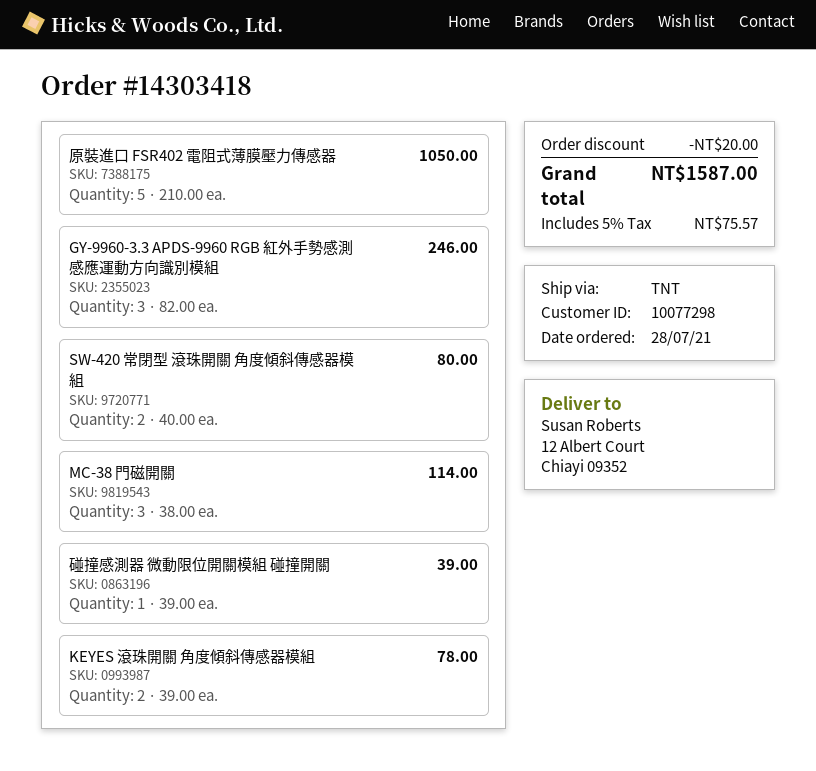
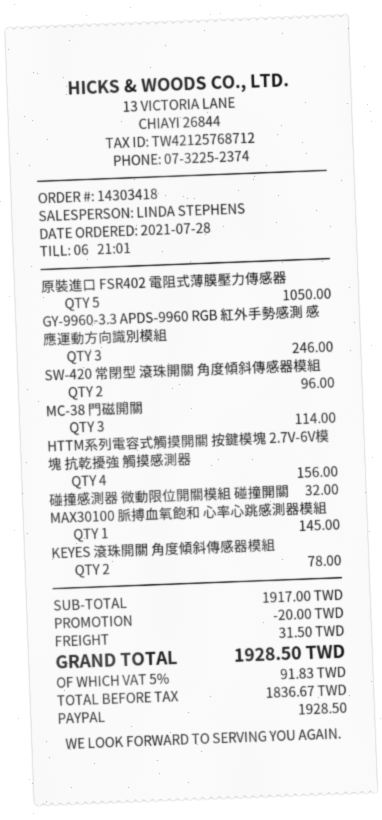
SW-420 常閉型 滾珠開關 角度傾斜傳感器模組: 2 for 80.00 -> 2 for 96.00
碰撞感測器 微動限位開關模組 碰撞開關: 1 for 39.00 -> 1 for 32.00
HTTM系列電容式觸摸開關 按鍵模塊 2.7V-6V模塊 抗乾擾強 觸摸感測器: none -> 4 for 156.00
MAX30100 脈搏血氧飽和 心率心跳感測器模組: none -> 1 for 145.00
shipping: none -> 31.50
tax: 5% = 75.57 -> 5% = 91.83
total: 1587.00 -> 1928.50

